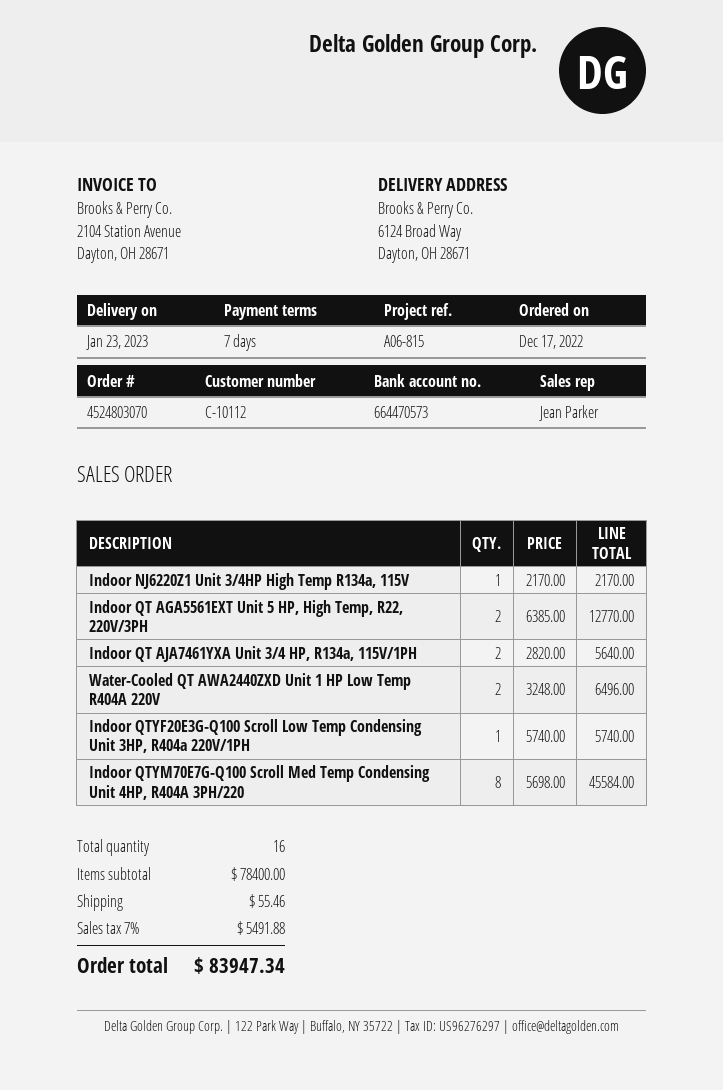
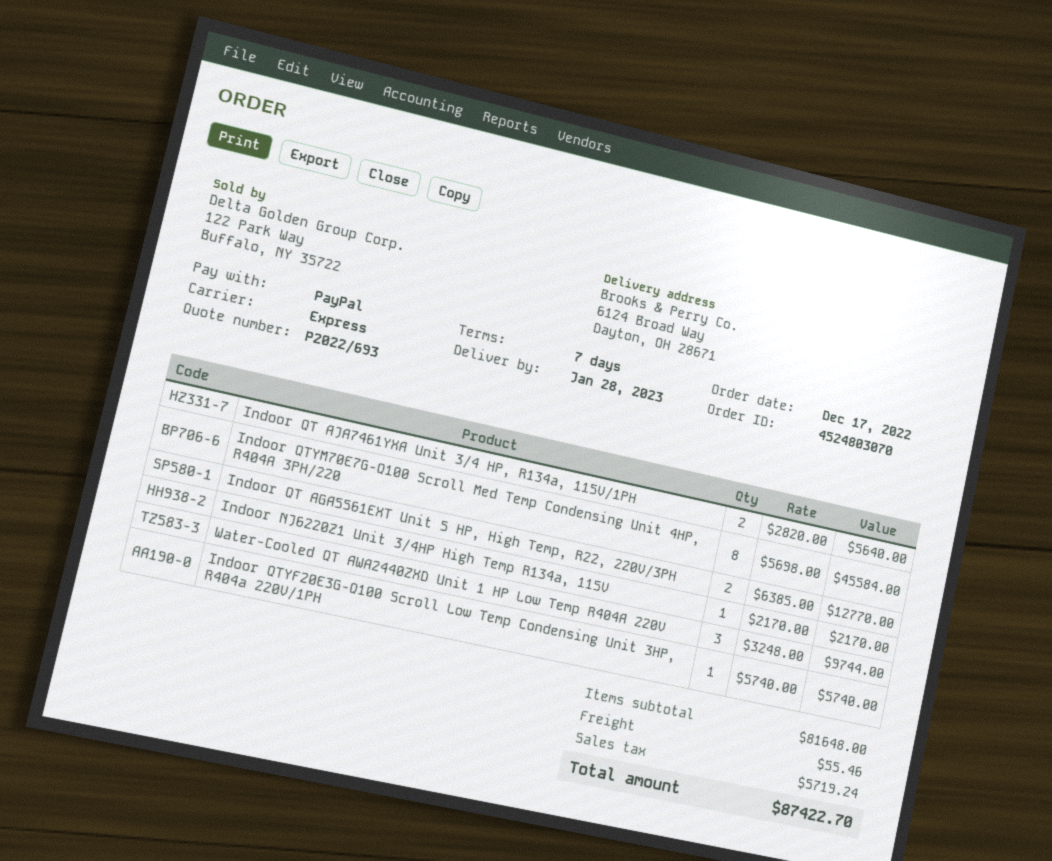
delivery date: 2023-01-23 -> 2023-01-28
Water-Cooled QT AWA2440ZXD Unit 1 HP Low Temp R404A 220V: 2 x 3248.00 = 6496.00 -> 3 x 3248.00 = 9744.00
subtotal: 78400.00 -> 81648.00
tax: 5491.88 -> 5719.24
total: 83947.34 -> 87422.70

